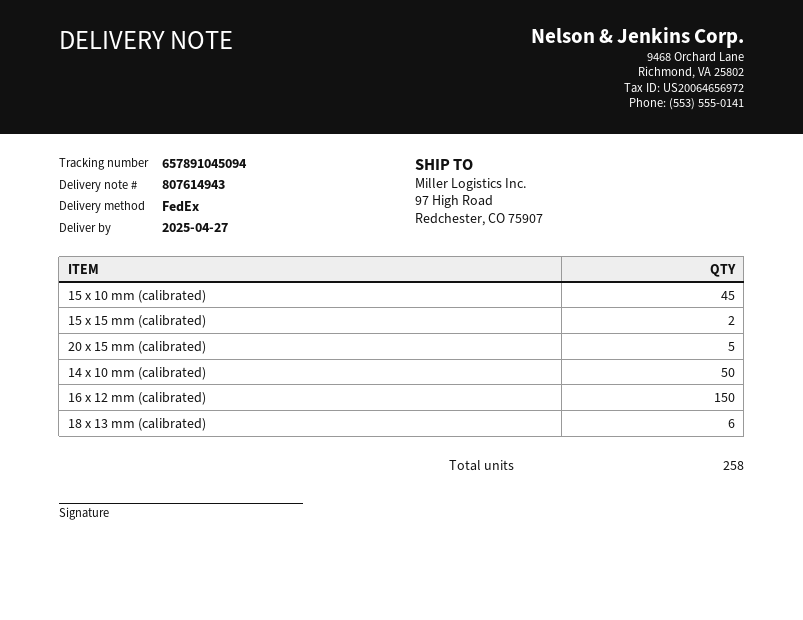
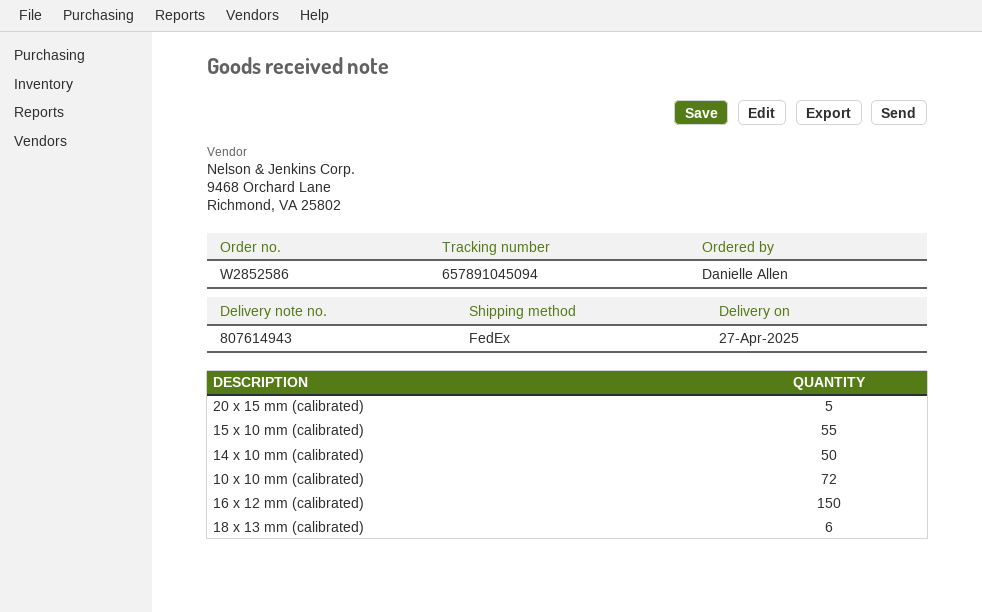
15 x 10 mm (calibrated): 45 -> 55
15 x 15 mm (calibrated): 2 -> none
10 x 10 mm (calibrated): none -> 72

